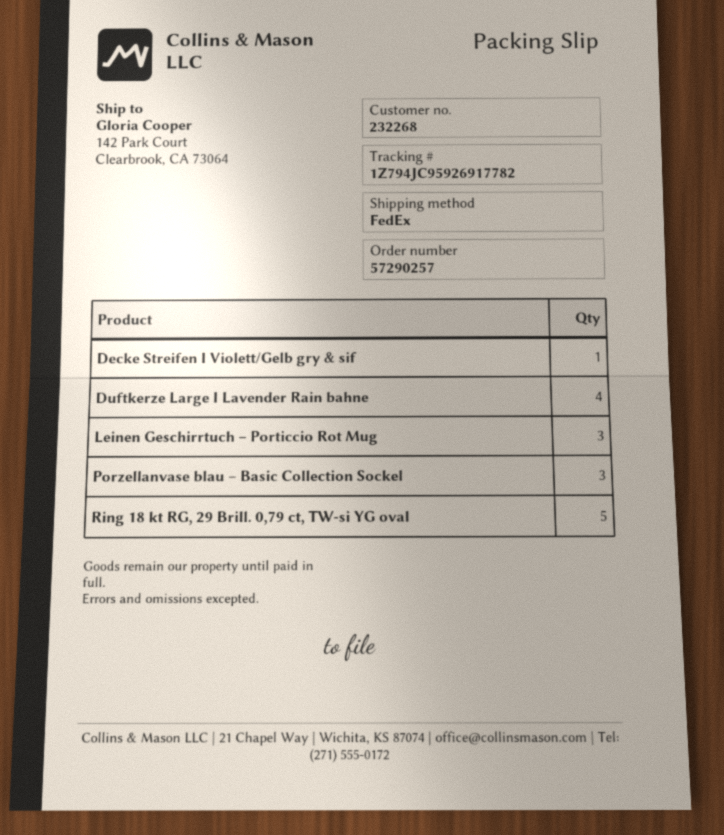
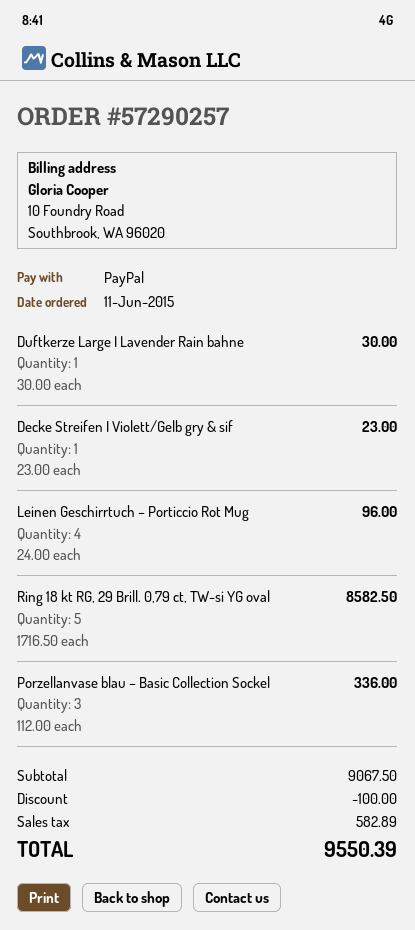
Duftkerze Large I Lavender Rain bahne: 4 -> 1
Leinen Geschirrtuch – Porticcio Rot Mug: 3 -> 4

